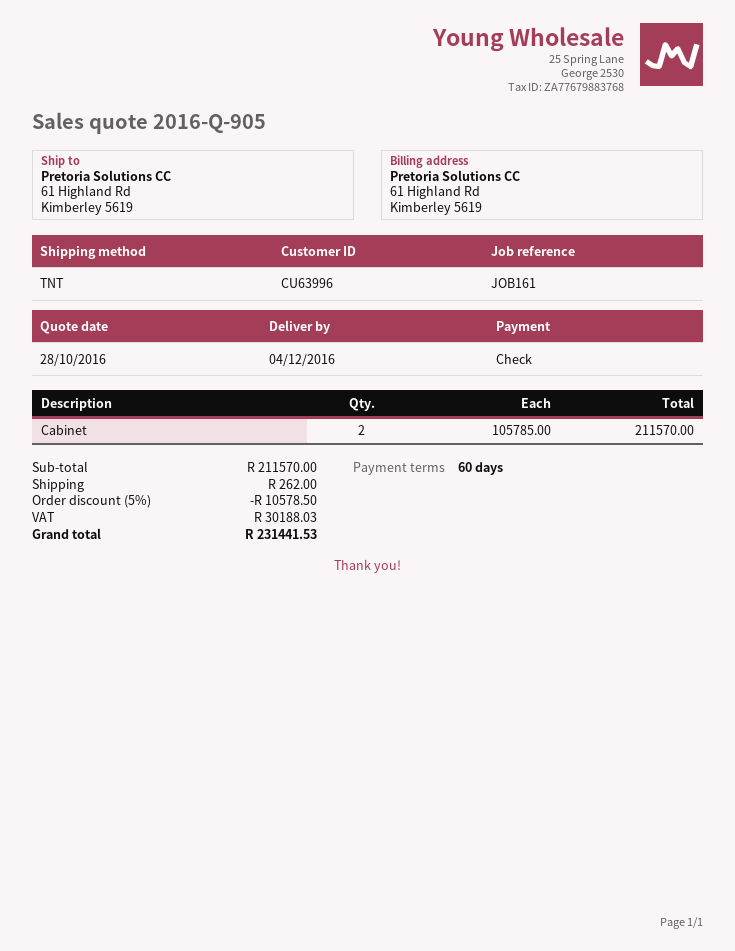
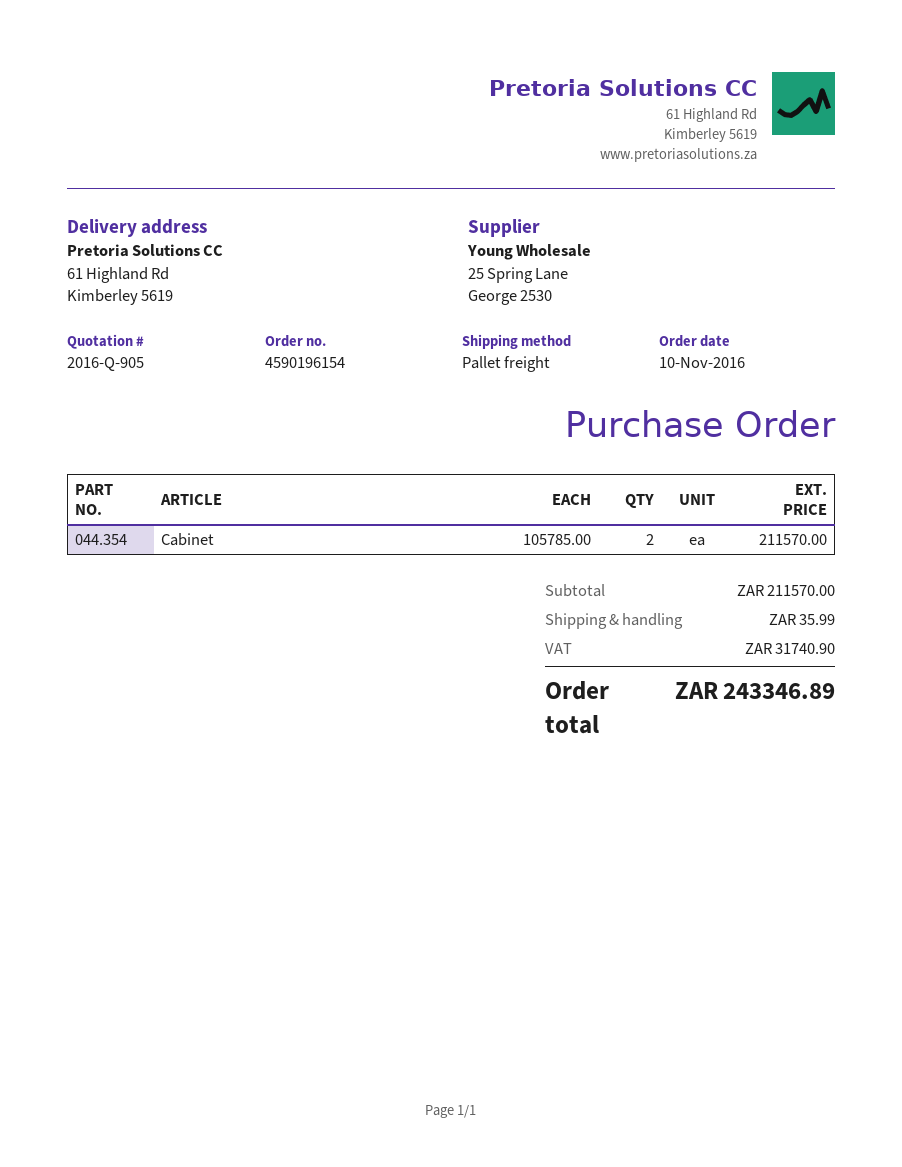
shipping method: TNT -> pallet freight
discount: 5% = 10578.50 -> none
shipping: 262.00 -> 35.99
tax: 30188.03 -> 31740.90
total: 231441.53 -> 243346.89

